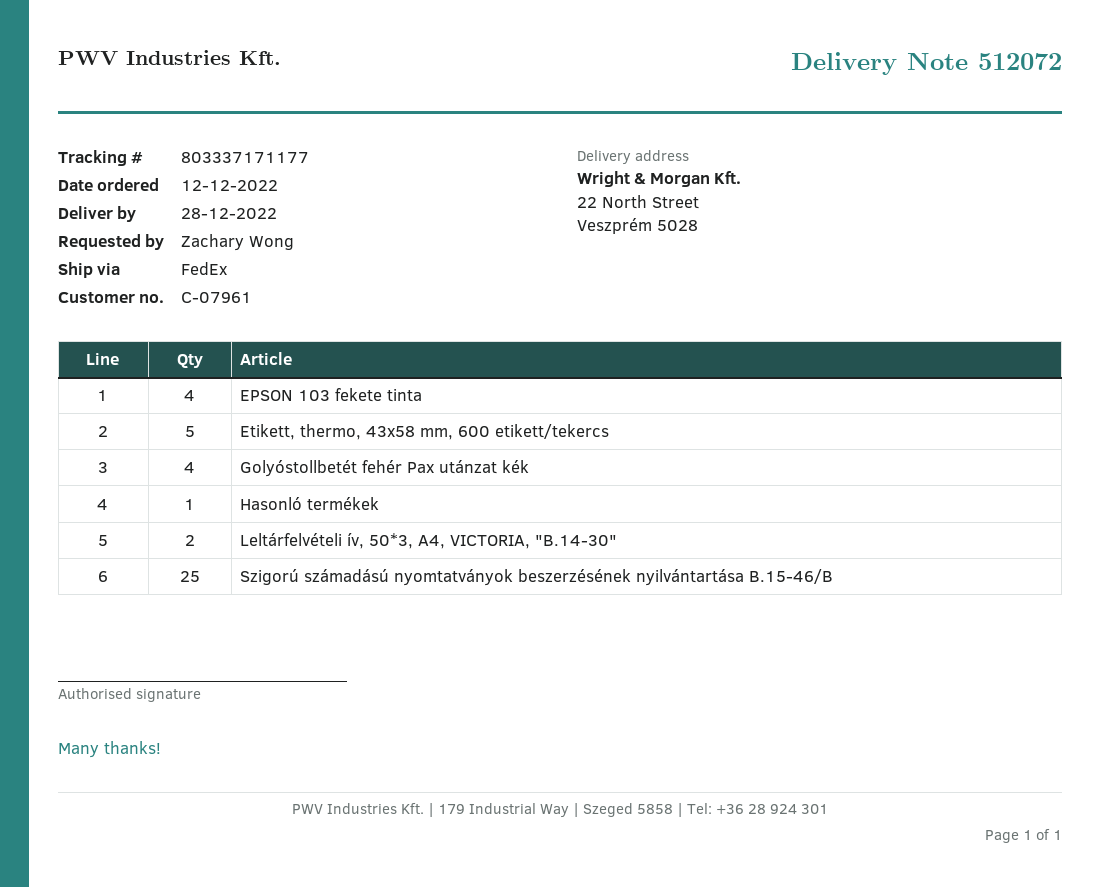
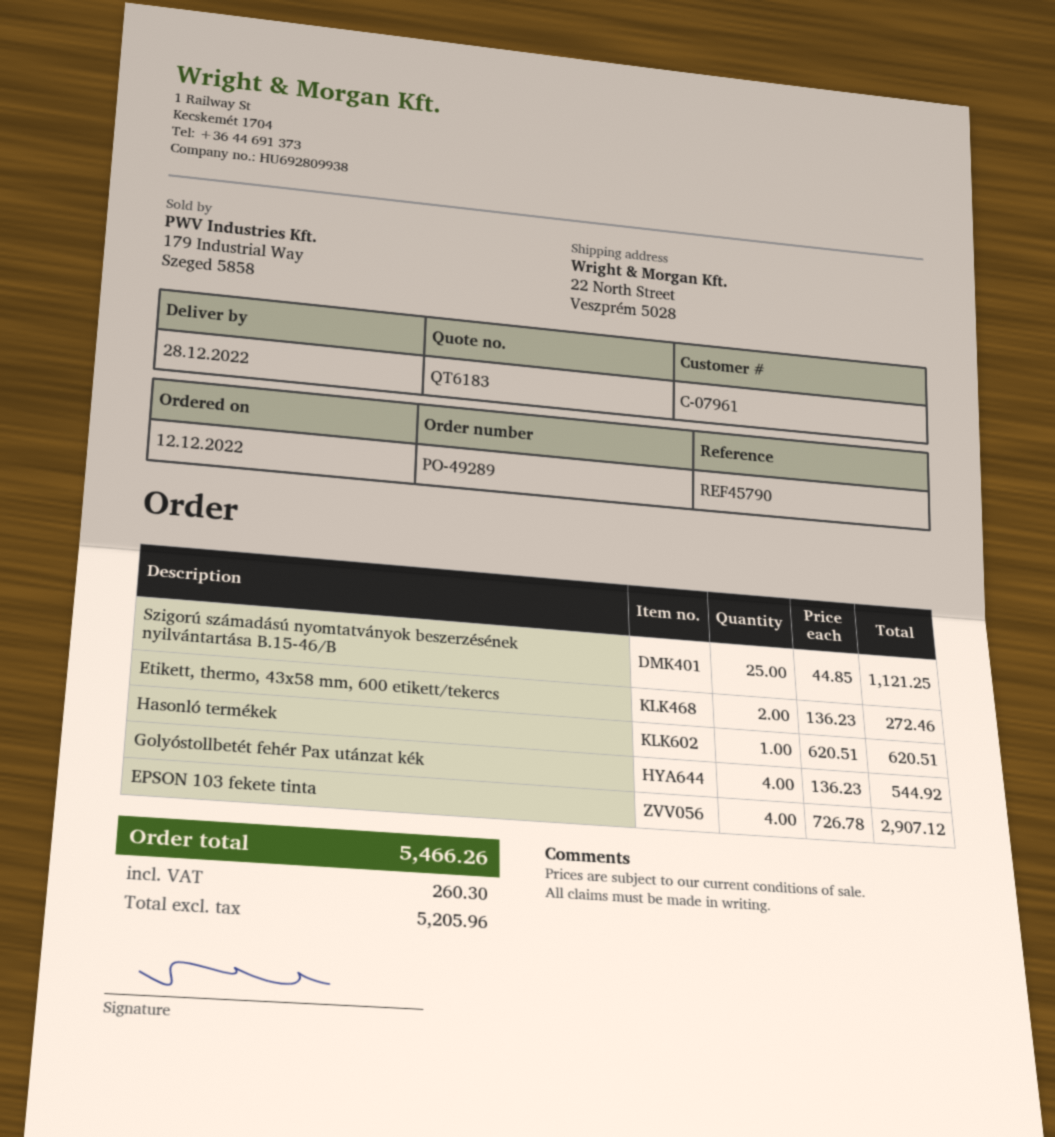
Etikett, thermo, 43x58 mm, 600 etikett/tekercs: 5 -> 2
Leltárfelvételi ív, 50*3, A4, VICTORIA, "B.14-30": 2 -> none

